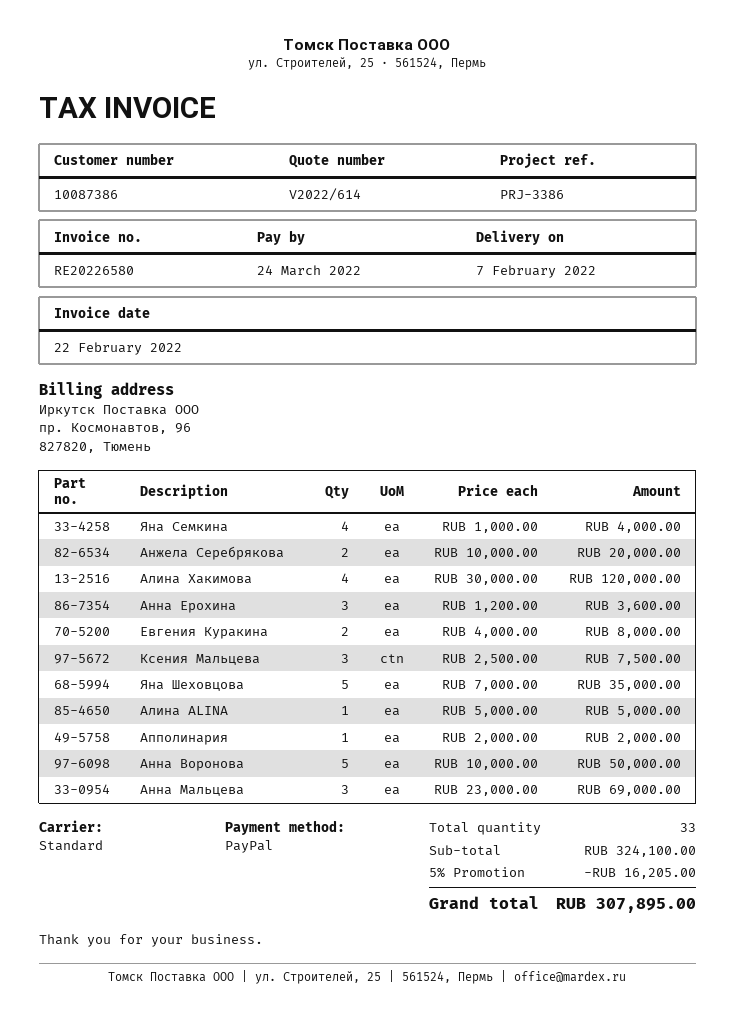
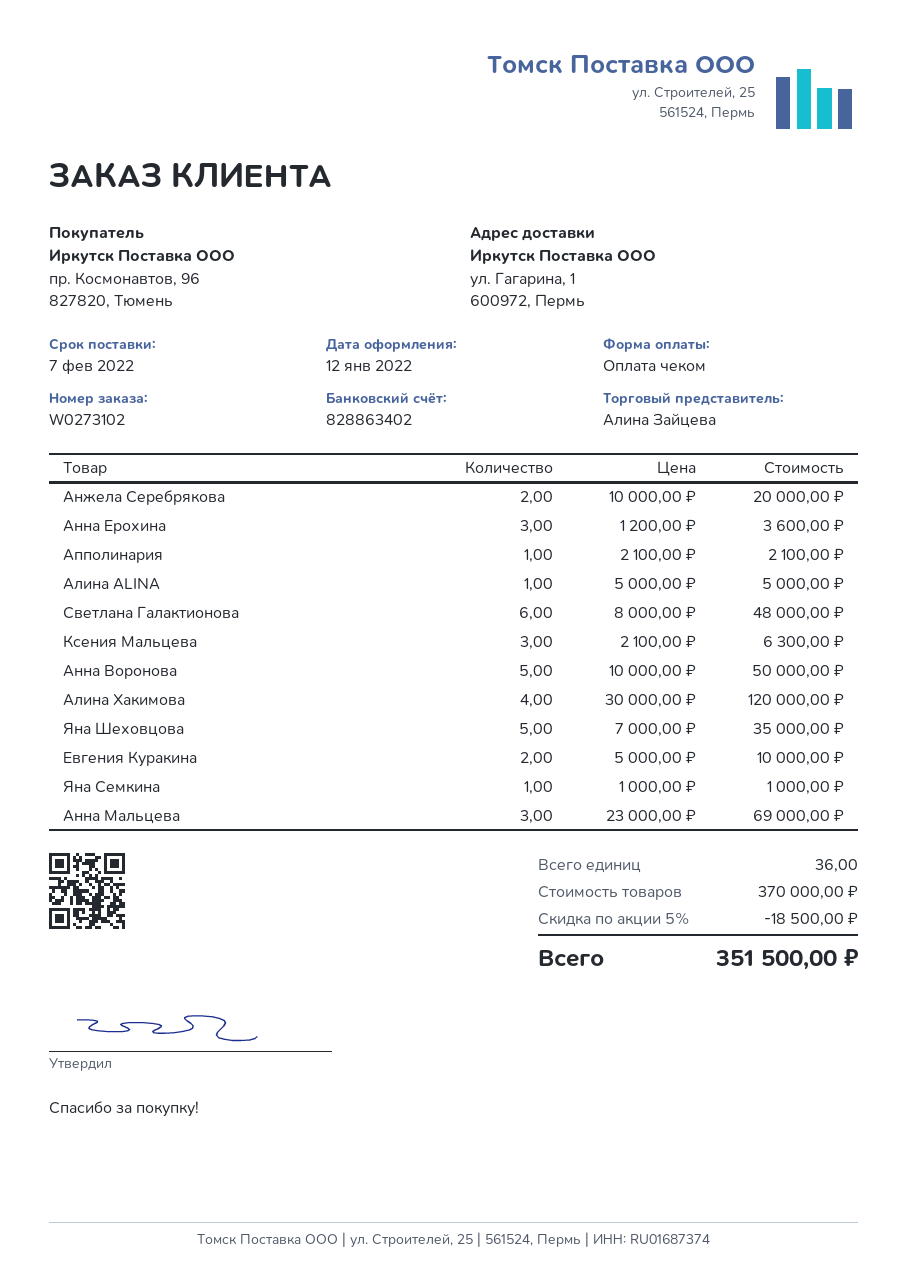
payment method: PayPal -> cheque
Яна Семкина: 4 x 1000.00 = 4000.00 -> 1 x 1000.00 = 1000.00
Евгения Куракина: 2 x 4000.00 = 8000.00 -> 2 x 5000.00 = 10000.00
Ксения Мальцева: 3 x 2500.00 = 7500.00 -> 3 x 2100.00 = 6300.00
Апполинария: 1 x 2000.00 = 2000.00 -> 1 x 2100.00 = 2100.00
Светлана Галактионова: none -> 6 x 8000.00 = 48000.00
total quantity: 33 -> 36
subtotal: 324100.00 -> 370000.00
discount: 5% = 16205.00 -> 5% = 18500.00
total: 307895.00 -> 351500.00

